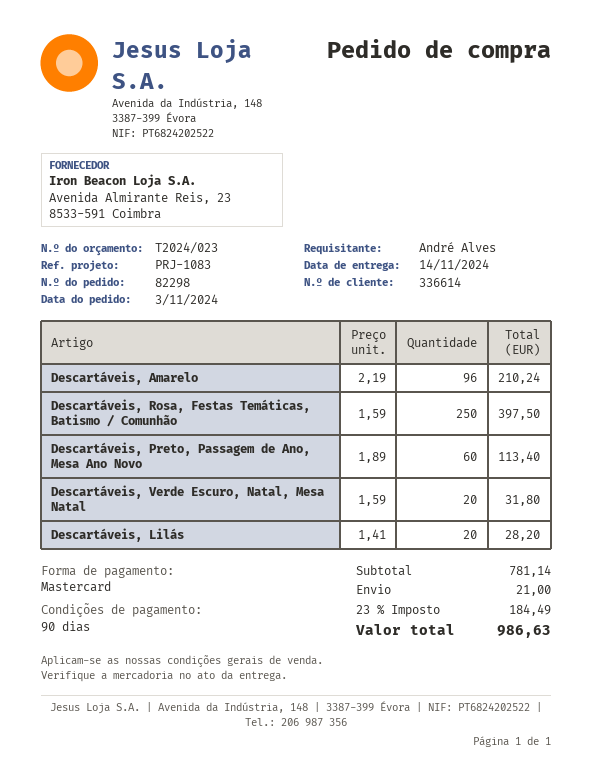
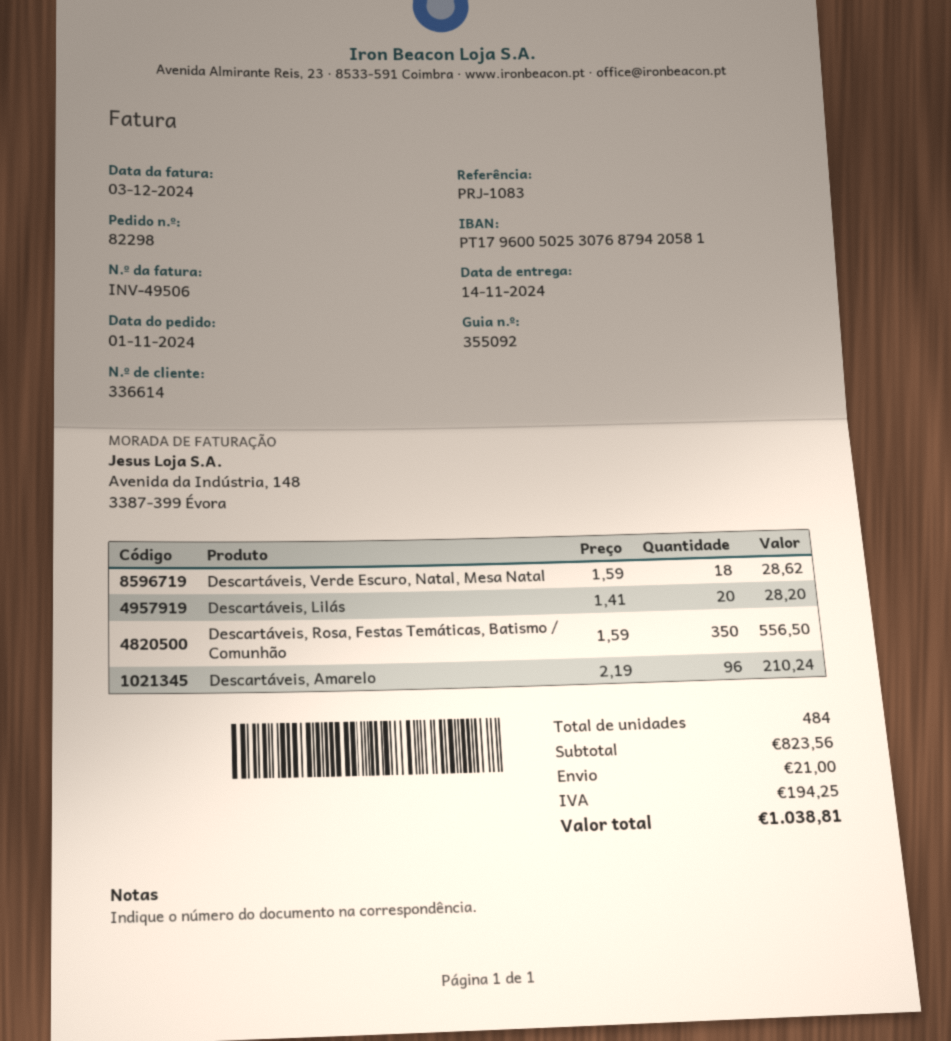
order date: 2024-11-03 -> 2024-11-01
Descartáveis, Rosa, Festas Temáticas, Batismo / Comunhão: 250 x 1.59 = 397.50 -> 350 x 1.59 = 556.50
Descartáveis, Preto, Passagem de Ano, Mesa Ano Novo: 60 x 1.89 = 113.40 -> none
Descartáveis, Verde Escuro, Natal, Mesa Natal: 20 x 1.59 = 31.80 -> 18 x 1.59 = 28.62
subtotal: 781.14 -> 823.56
tax: 184.49 -> 194.25
total: 986.63 -> 1038.81

